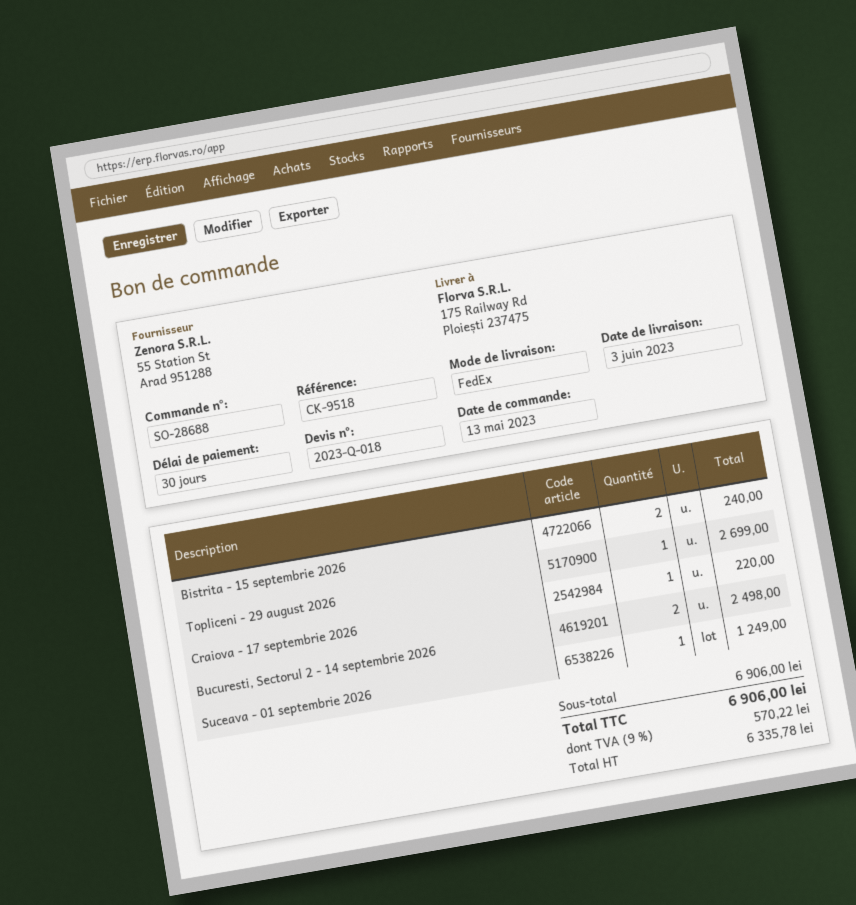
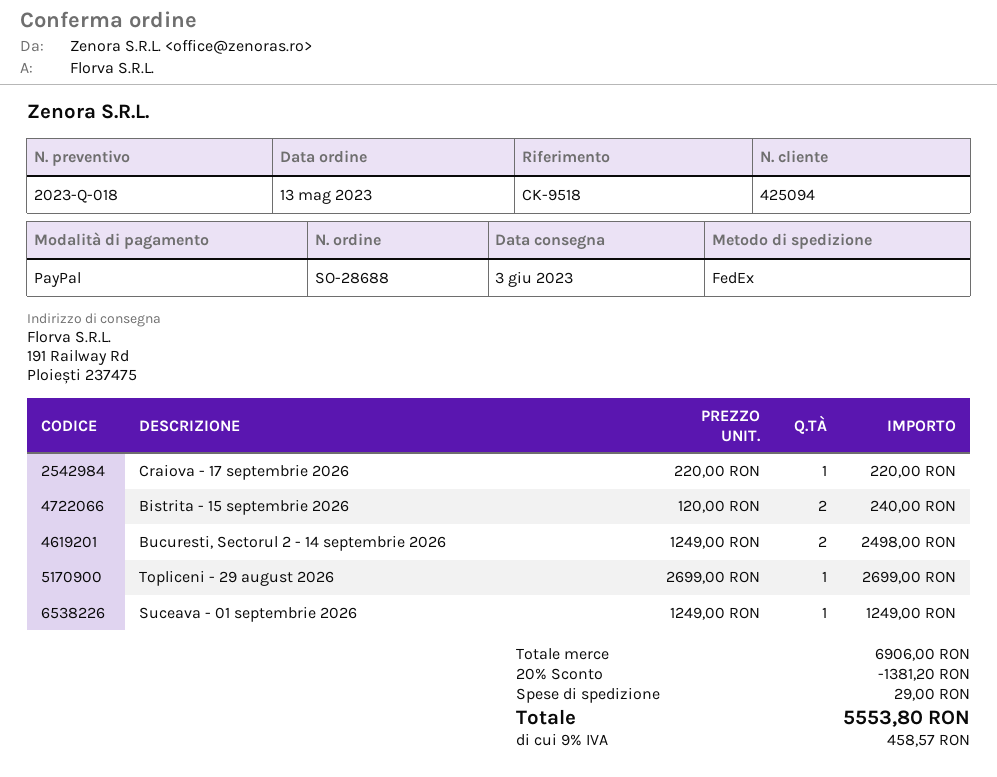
ship to: 175 Railway Rd, Ploiești 237475 -> 191 Railway Rd, Ploiești 237475
discount: none -> 20% = 1381.20
shipping: none -> 29.00
tax: 9% = 570.22 -> 9% = 458.57
total: 6906.00 -> 5553.80

